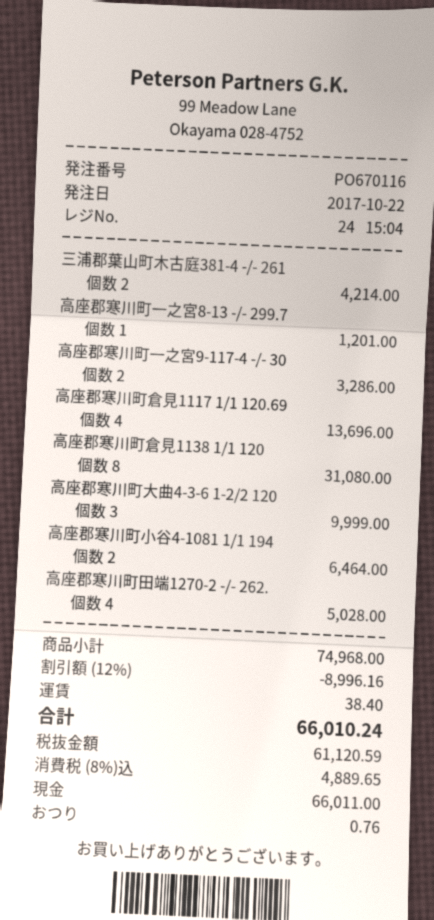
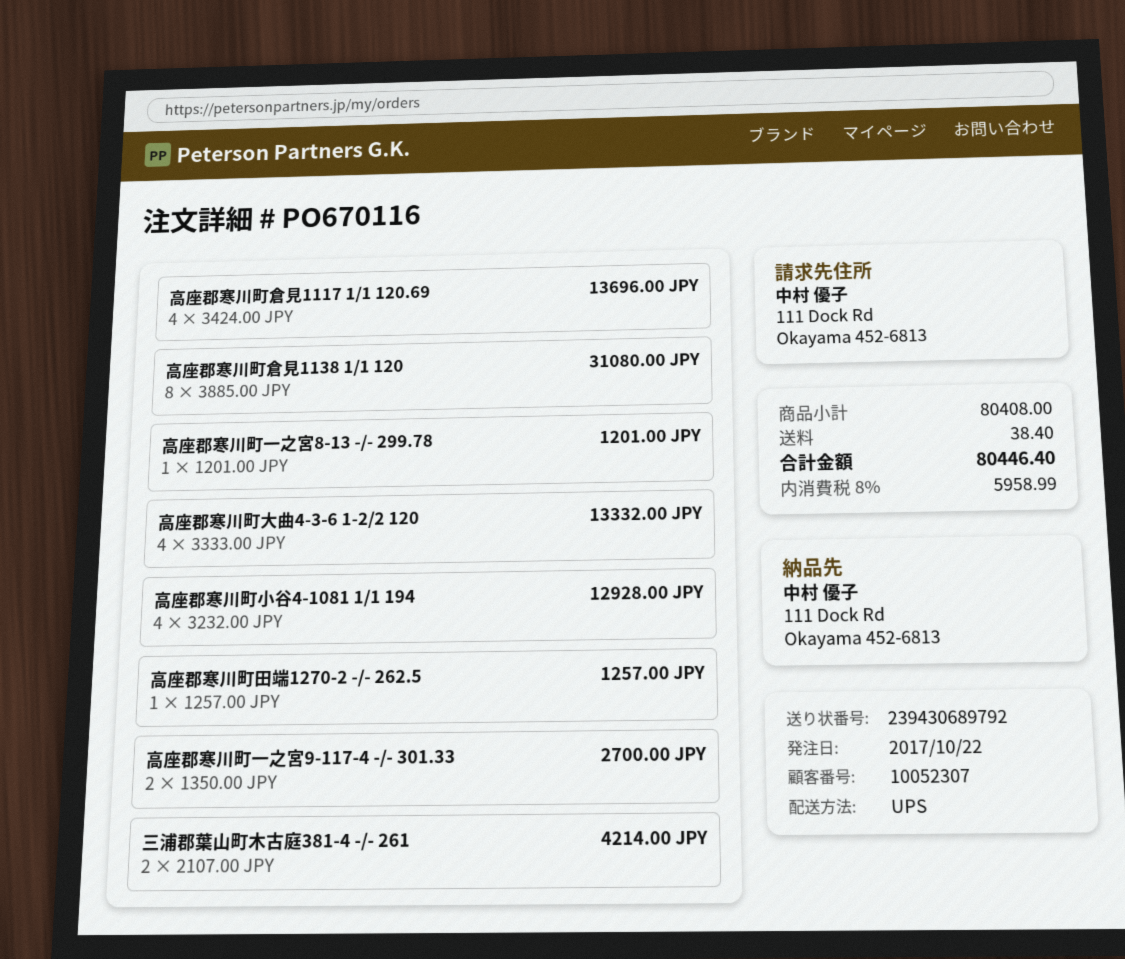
高座郡寒川町一之宮9-117-4 -/- 30: 2 for 3286.00 -> 2 for 2700.00
高座郡寒川町大曲4-3-6 1-2/2 120: 3 for 9999.00 -> 4 for 13332.00
高座郡寒川町小谷4-1081 1/1 194: 2 for 6464.00 -> 4 for 12928.00
高座郡寒川町田端1270-2 -/- 262.: 4 for 5028.00 -> 1 for 1257.00
subtotal: 74968.00 -> 80408.00
discount: 12% = 8996.16 -> none
tax: 8% = 4889.65 -> 8% = 5958.99
total: 66010.24 -> 80446.40

